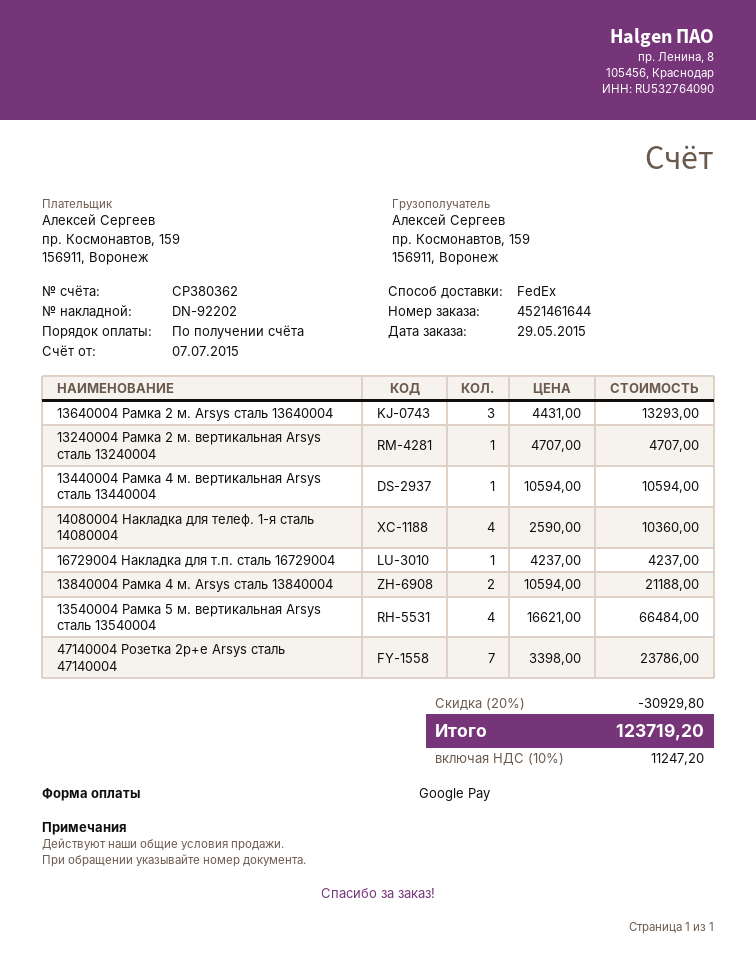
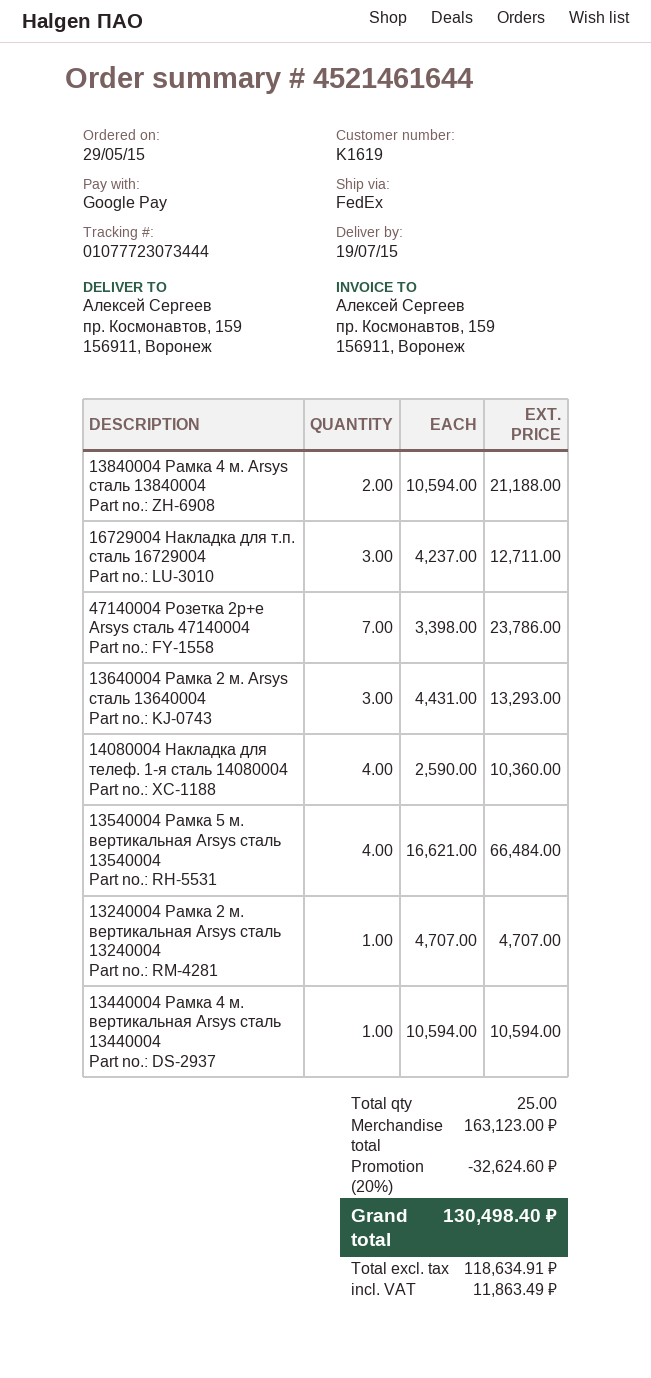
16729004 Накладка для т.п. сталь 16729004: 1 x 4237.00 = 4237.00 -> 3 x 4237.00 = 12711.00
discount: 20% = 30929.80 -> 20% = 32624.60
tax: 11247.20 -> 11863.49
total: 123719.20 -> 130498.40

